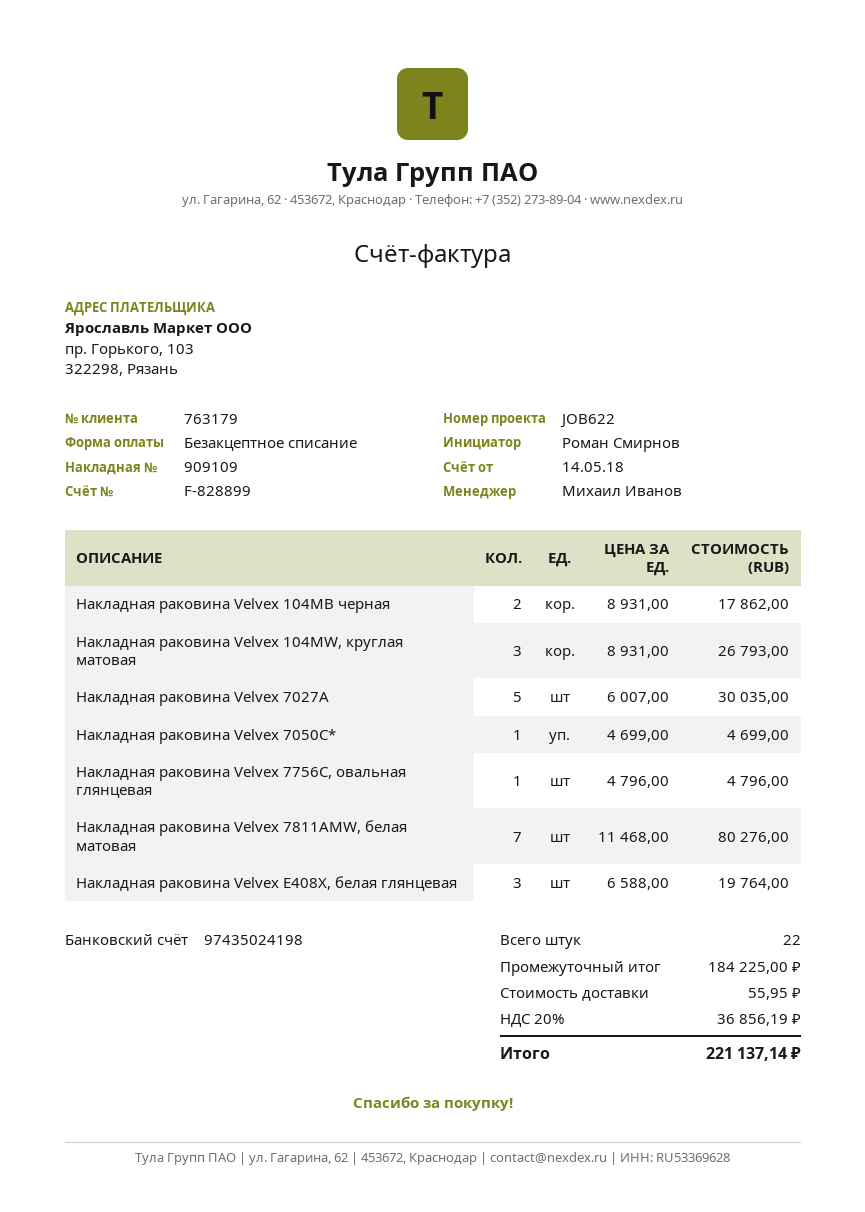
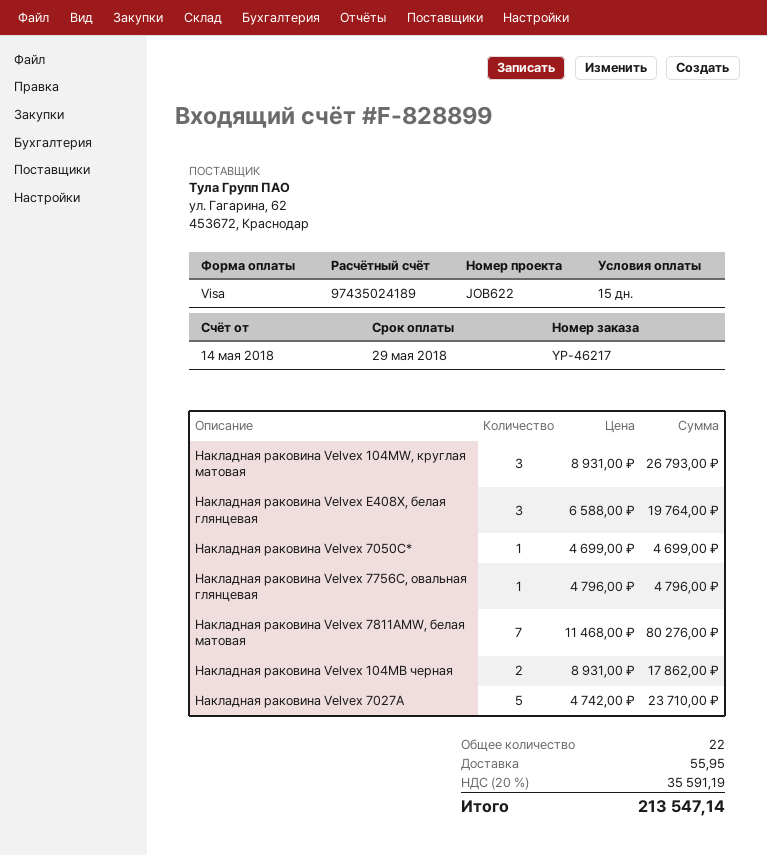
payment method: direct debit -> Visa
bank account: 97435024198 -> 97435024189
Накладная раковина Velvex 7027A: 5 x 6007.00 = 30035.00 -> 5 x 4742.00 = 23710.00
tax: 20% = 36856.19 -> 20% = 35591.19
total: 221137.14 -> 213547.14

